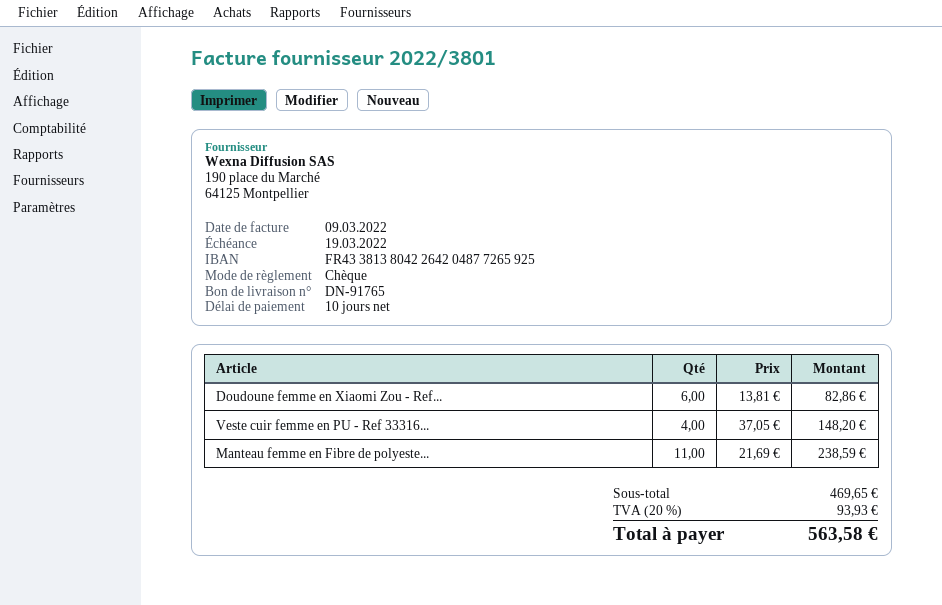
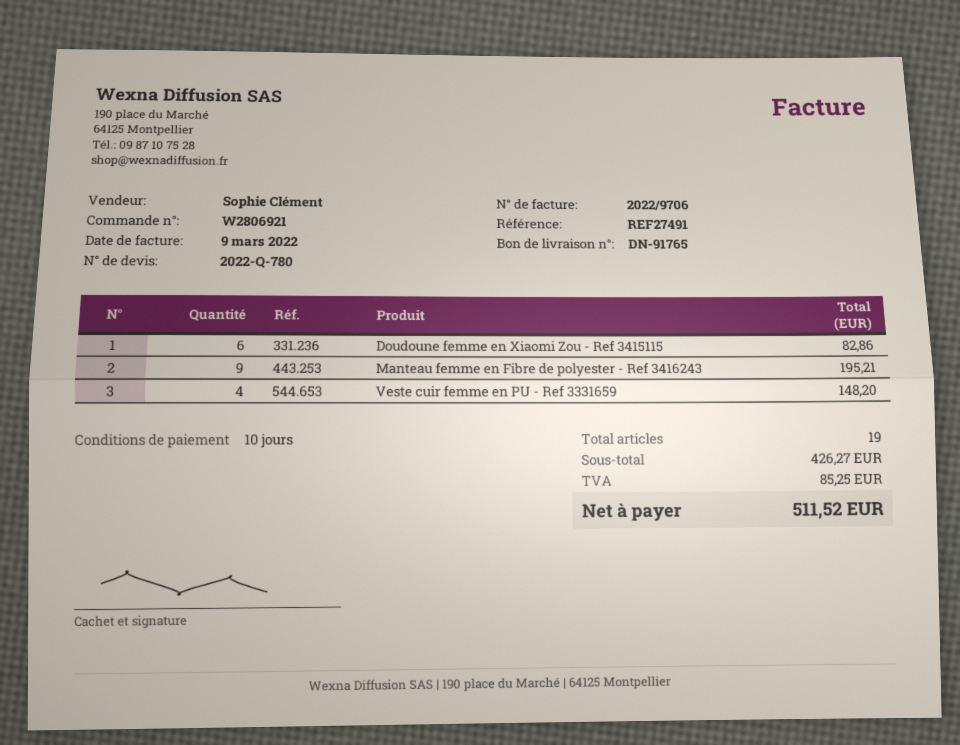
invoice number: 2022/3801 -> 2022/9706
Manteau femme en Fibre de polyeste...: 11 for 238.59 -> 9 for 195.21
subtotal: 469.65 -> 426.27
tax: 93.93 -> 85.25
total: 563.58 -> 511.52

